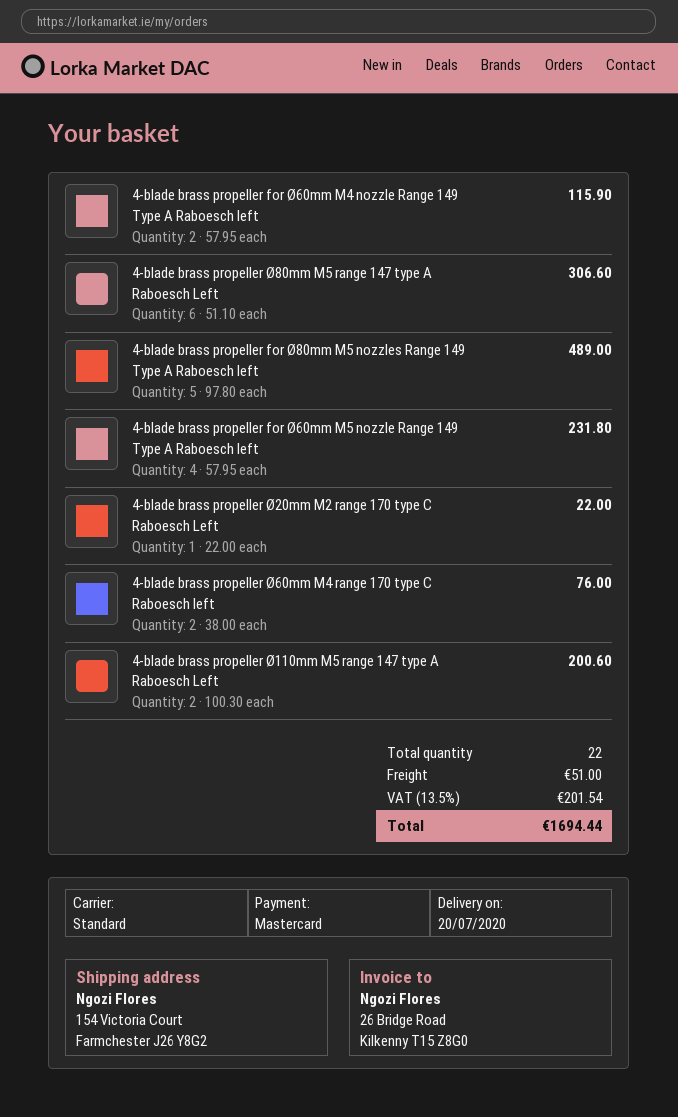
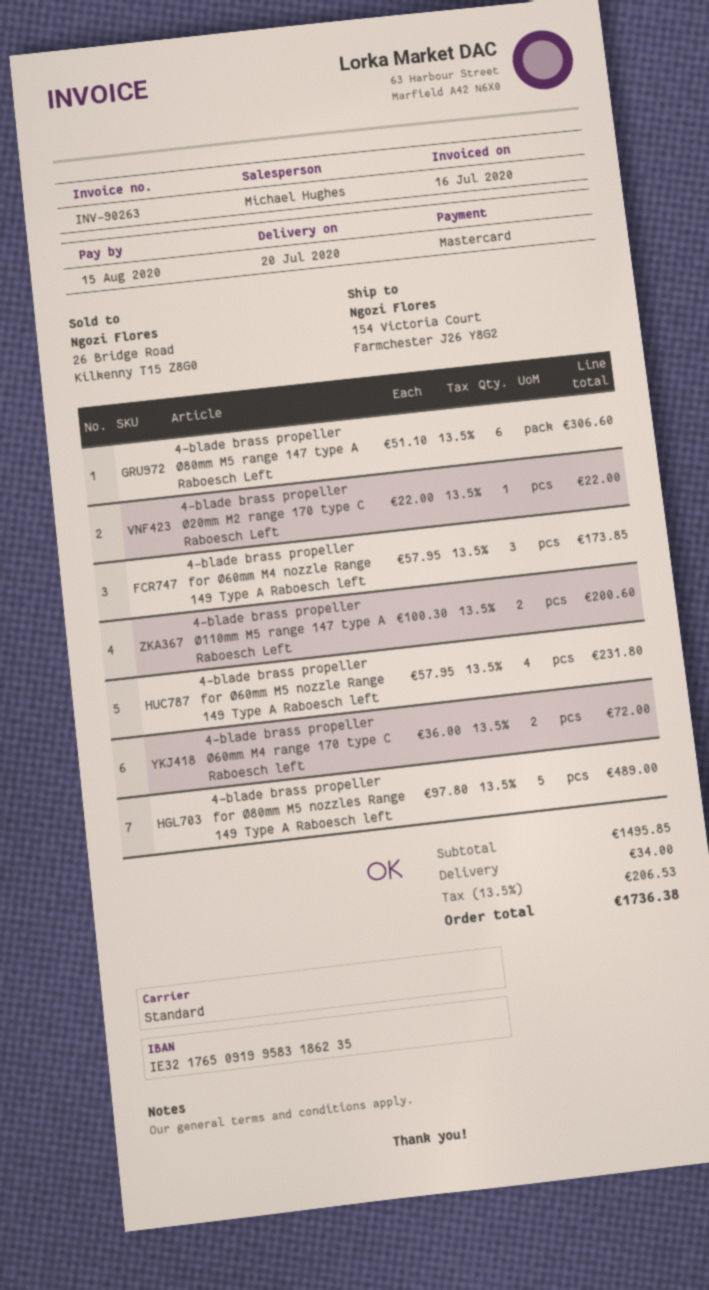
4-blade brass propeller for Ø60mm M4 nozzle Range 149 Type A Raboesch left: 2 x 57.95 = 115.90 -> 3 x 57.95 = 173.85
4-blade brass propeller Ø60mm M4 range 170 type C Raboesch left: 2 x 38.00 = 76.00 -> 2 x 36.00 = 72.00
shipping: 51.00 -> 34.00
tax: 13.5% = 201.54 -> 13.5% = 206.53
total: 1694.44 -> 1736.38

